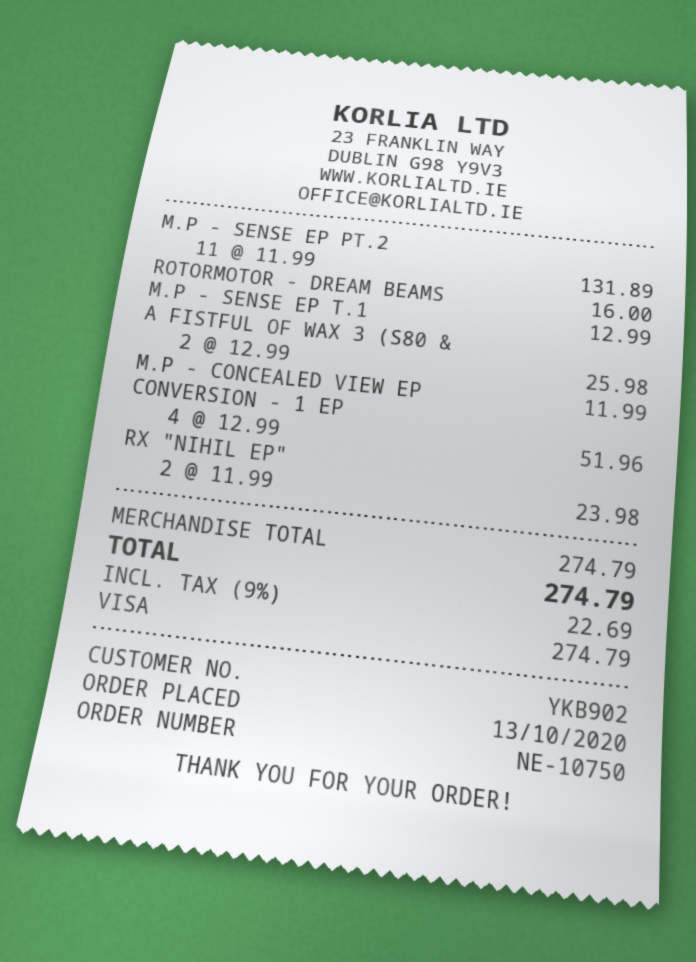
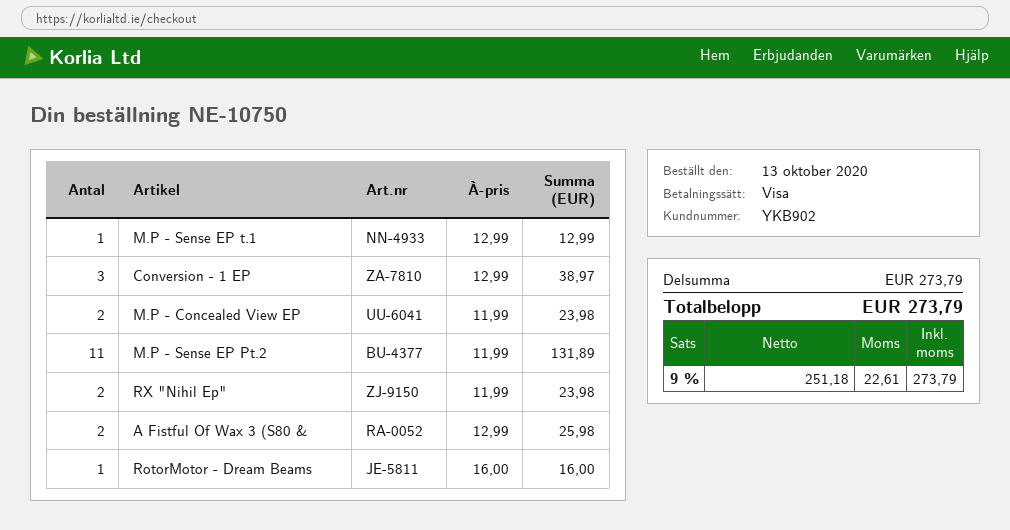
M.P - CONCEALED VIEW EP: 1 x 11.99 = 11.99 -> 2 x 11.99 = 23.98
CONVERSION - 1 EP: 4 x 12.99 = 51.96 -> 3 x 12.99 = 38.97
subtotal: 274.79 -> 273.79
tax: 9% = 22.69 -> 9% = 22.61
total: 274.79 -> 273.79

